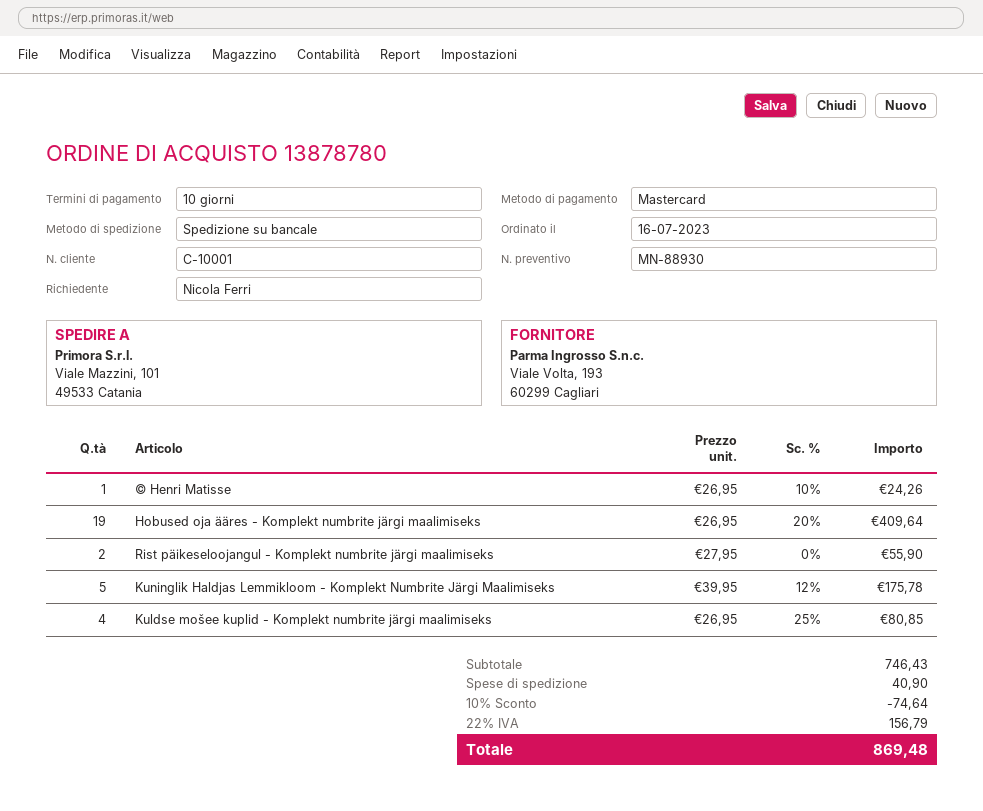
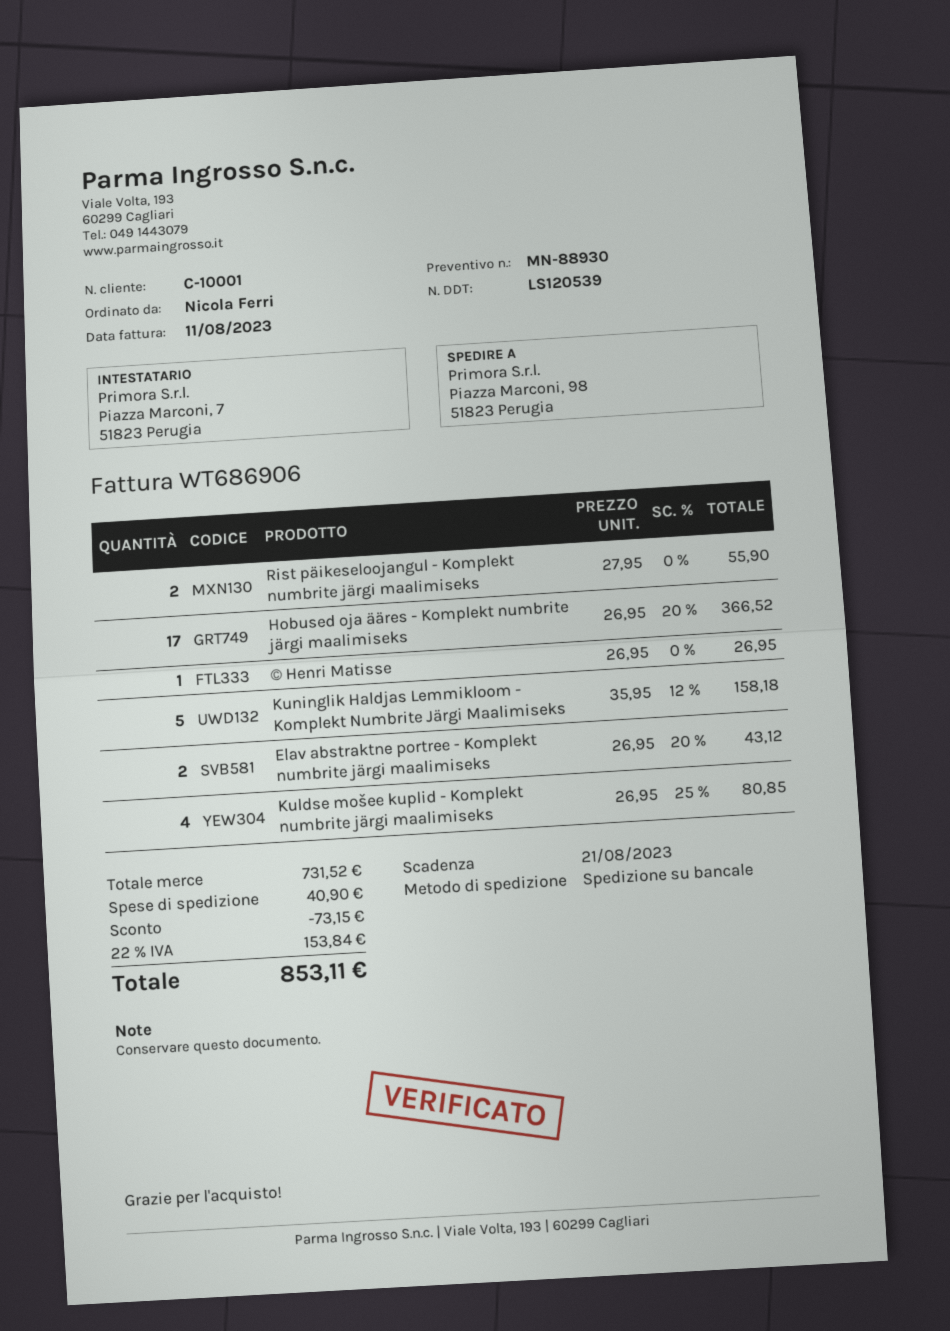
ship to: Viale Mazzini, 101, 49533 Catania -> Piazza Marconi, 98, 51823 Perugia
© Henri Matisse: 1 x 26.95 - 10% = 24.26 -> 1 x 26.95 = 26.95
Hobused oja ääres - Komplekt numbrite järgi maalimiseks: 19 x 26.95 - 20% = 409.64 -> 17 x 26.95 - 20% = 366.52
Kuninglik Haldjas Lemmikloom - Komplekt Numbrite Järgi Maalimiseks: 5 x 39.95 - 12% = 175.78 -> 5 x 35.95 - 12% = 158.18
Elav abstraktne portree - Komplekt numbrite järgi maalimiseks: none -> 2 x 26.95 - 20% = 43.12
subtotal: 746.43 -> 731.52
discount: 74.64 -> 73.15
tax: 22% = 156.79 -> 22% = 153.84
total: 869.48 -> 853.11

